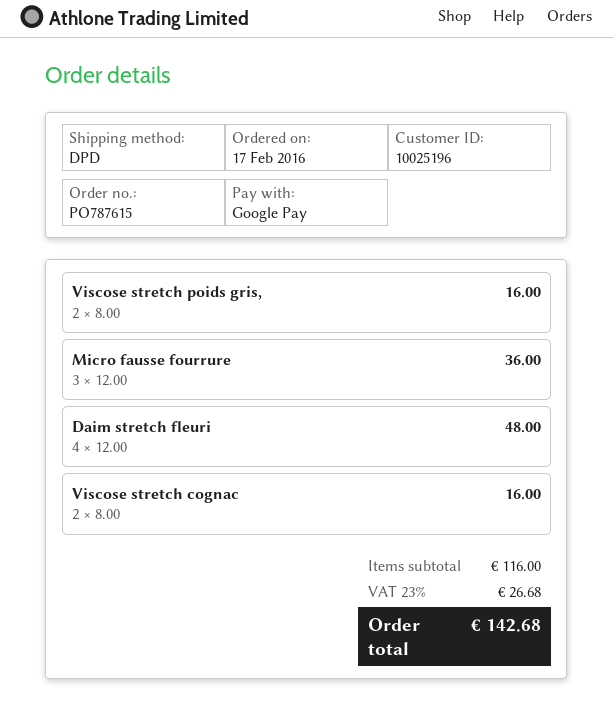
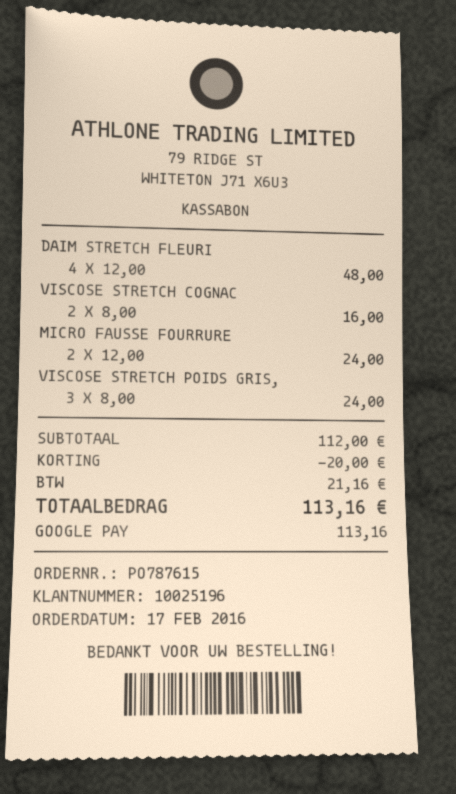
Viscose stretch poids gris,: 2 x 8.00 = 16.00 -> 3 x 8.00 = 24.00
Micro fausse fourrure: 3 x 12.00 = 36.00 -> 2 x 12.00 = 24.00
subtotal: 116.00 -> 112.00
discount: none -> 20.00
tax: 26.68 -> 21.16
total: 142.68 -> 113.16

